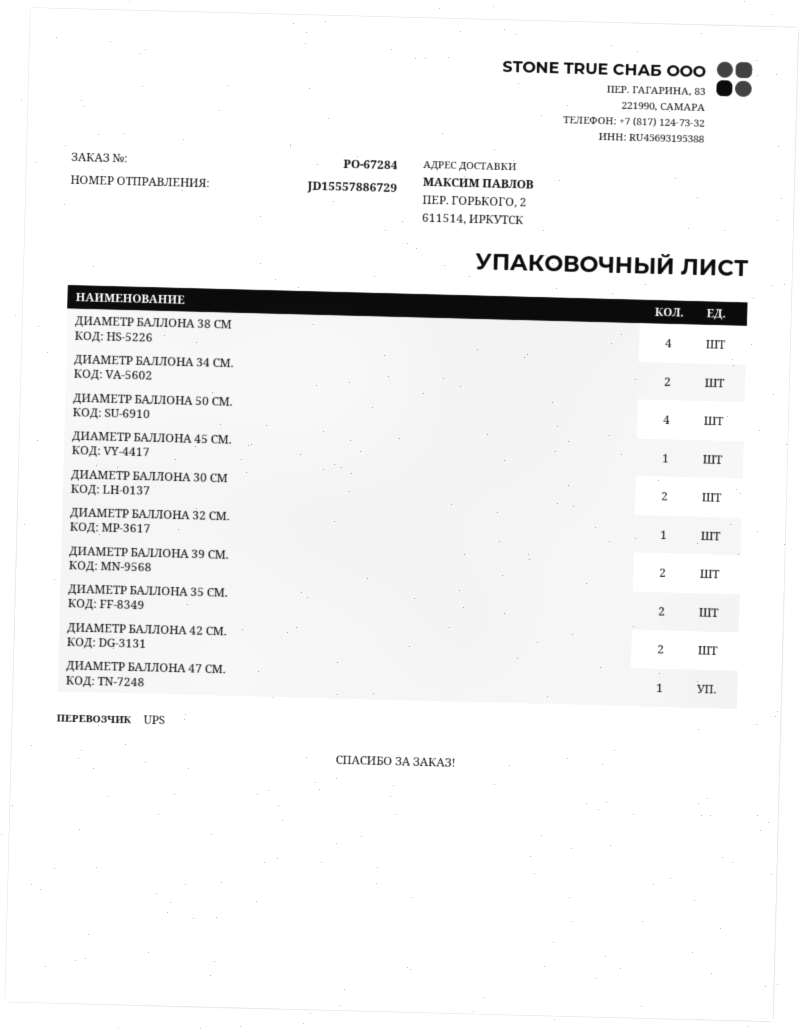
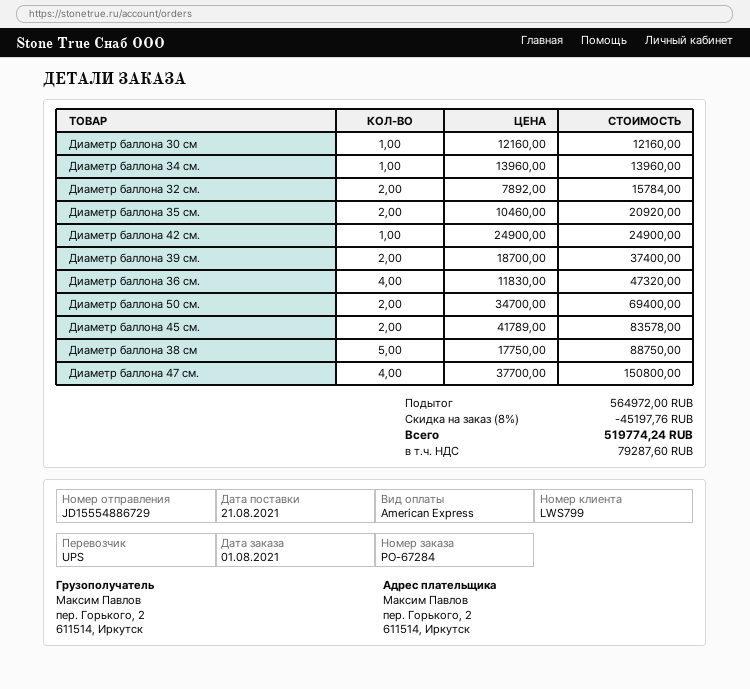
tracking number: JD15557886729 -> JD15554886729
ДИАМЕТР БАЛЛОНА 38 СМ: 4 -> 5
ДИАМЕТР БАЛЛОНА 34 СМ.: 2 -> 1
ДИАМЕТР БАЛЛОНА 50 СМ.: 4 -> 2
ДИАМЕТР БАЛЛОНА 45 СМ.: 1 -> 2
ДИАМЕТР БАЛЛОНА 30 СМ: 2 -> 1
ДИАМЕТР БАЛЛОНА 32 СМ.: 1 -> 2
ДИАМЕТР БАЛЛОНА 42 СМ.: 2 -> 1
ДИАМЕТР БАЛЛОНА 47 СМ.: 1 -> 4
Диаметр баллона 36 см.: none -> 4

